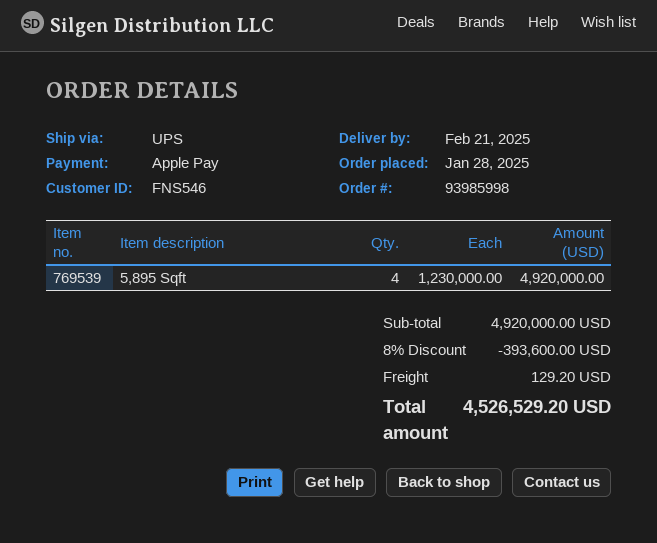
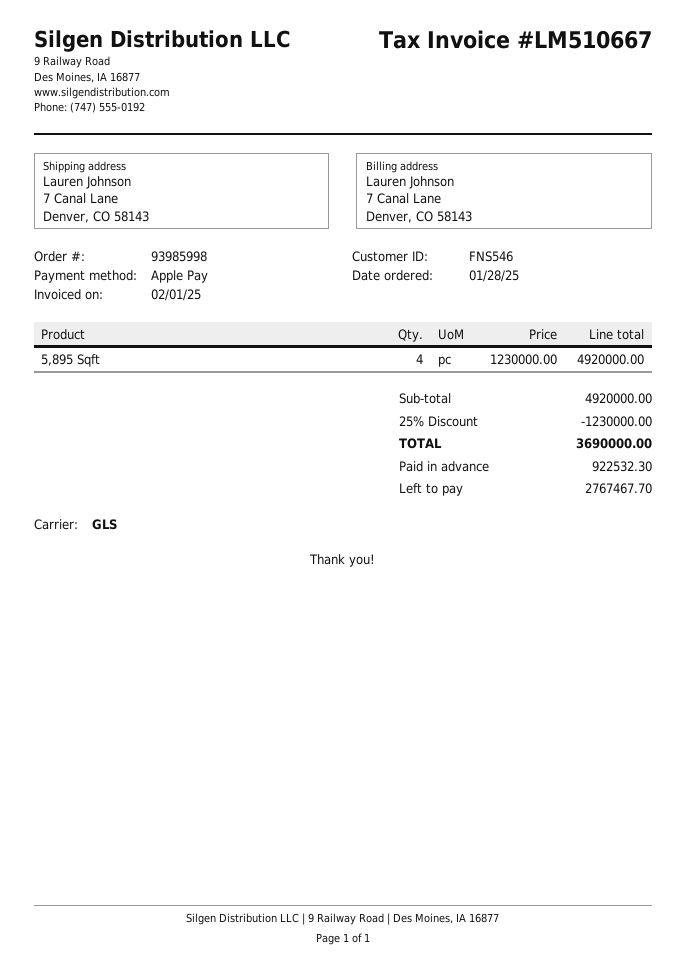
shipping method: UPS -> GLS
discount: 8% = 393600.00 -> 25% = 1230000.00
shipping: 129.20 -> none
total: 4526529.20 -> 3690000.00

